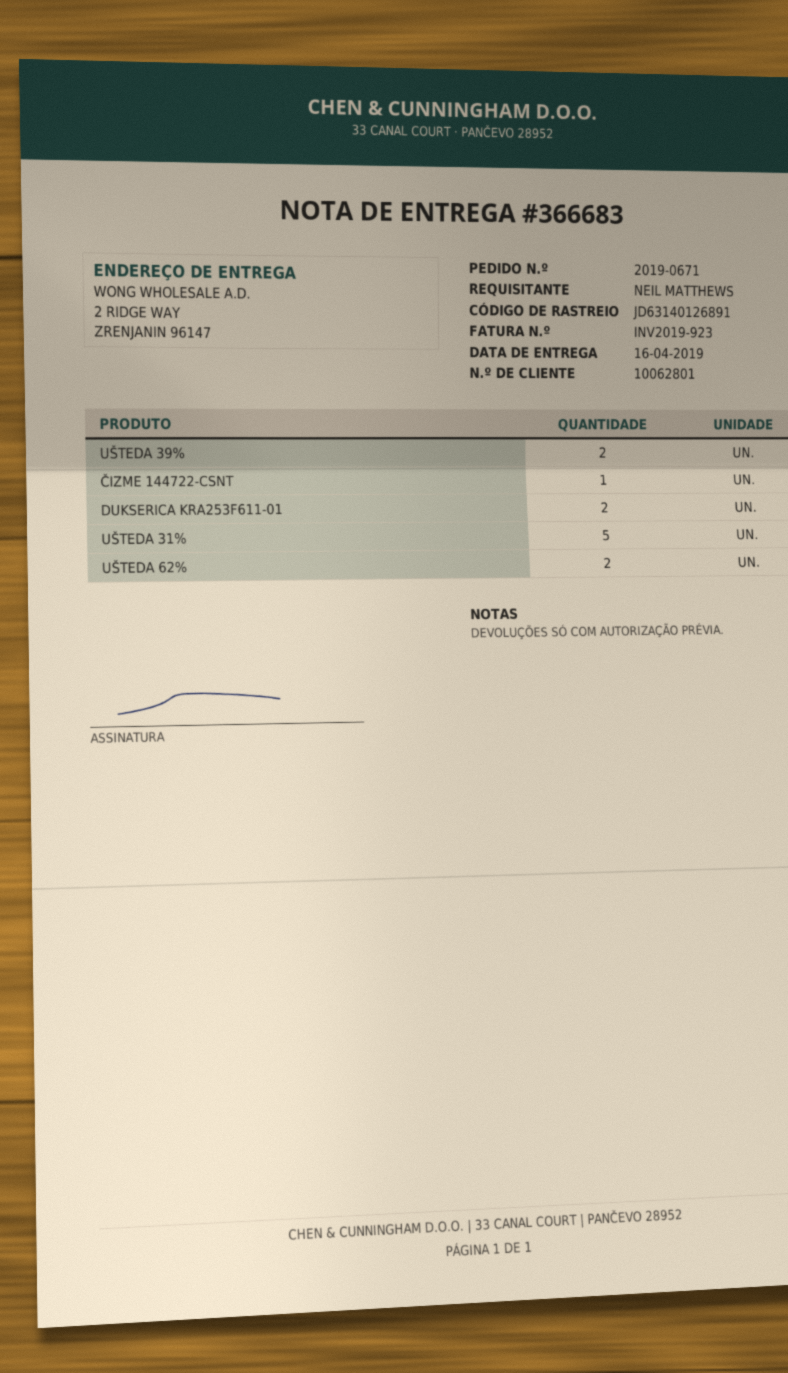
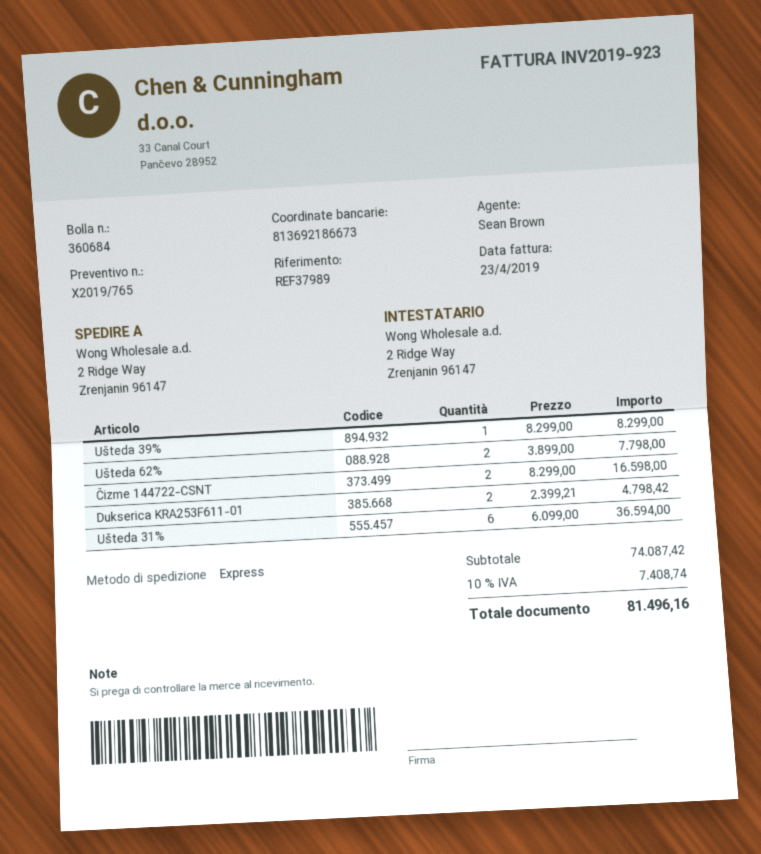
delivery note number: 366683 -> 360684
UŠTEDA 39%: 2 -> 1
ČIZME 144722-CSNT: 1 -> 2
UŠTEDA 31%: 5 -> 6

